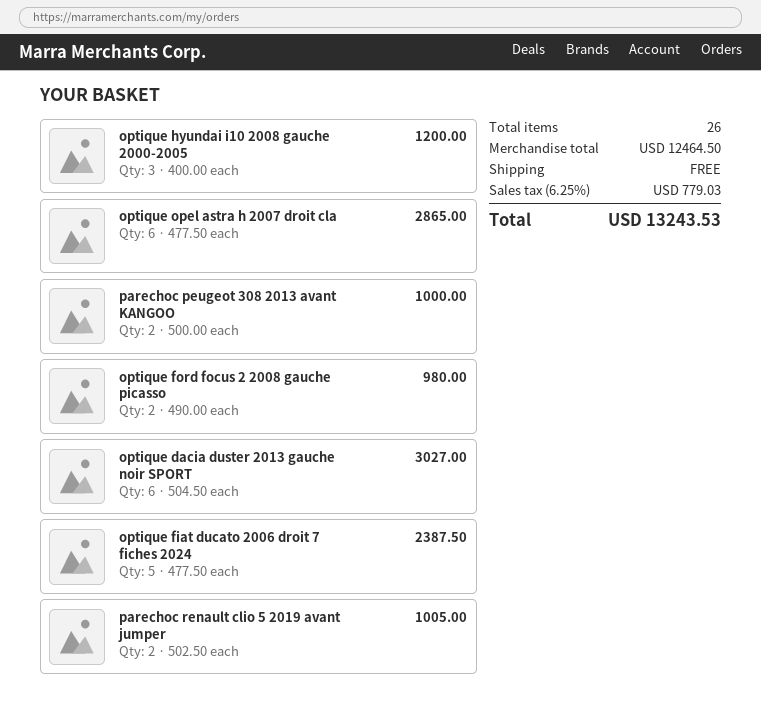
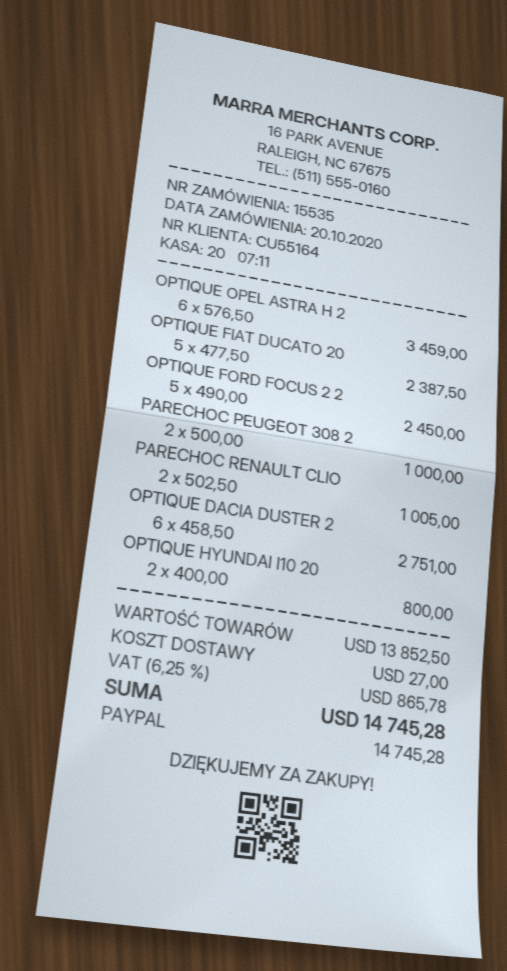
optique hyundai i10 2008 gauche 2000-2005: 3 x 400.00 = 1200.00 -> 2 x 400.00 = 800.00
optique opel astra h 2007 droit cla: 6 x 477.50 = 2865.00 -> 6 x 576.50 = 3459.00
optique ford focus 2 2008 gauche picasso: 2 x 490.00 = 980.00 -> 5 x 490.00 = 2450.00
optique dacia duster 2013 gauche noir SPORT: 6 x 504.50 = 3027.00 -> 6 x 458.50 = 2751.00
subtotal: 12464.50 -> 13852.50
shipping: 0.00 -> 27.00
tax: 6.25% = 779.03 -> 6.25% = 865.78
total: 13243.53 -> 14745.28

